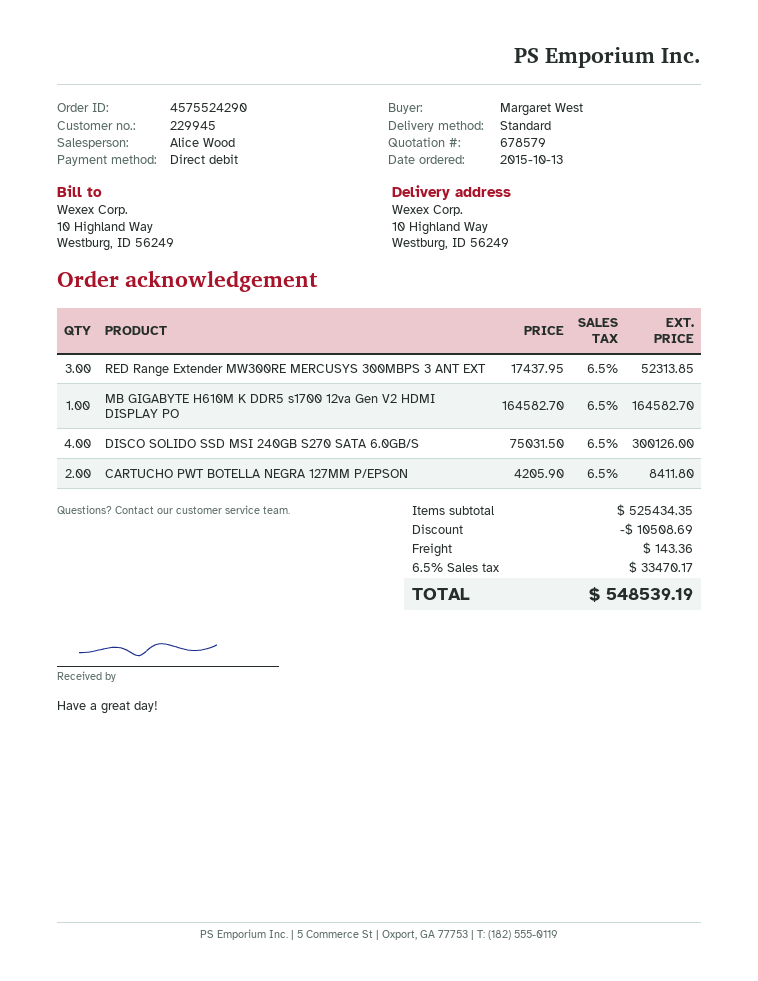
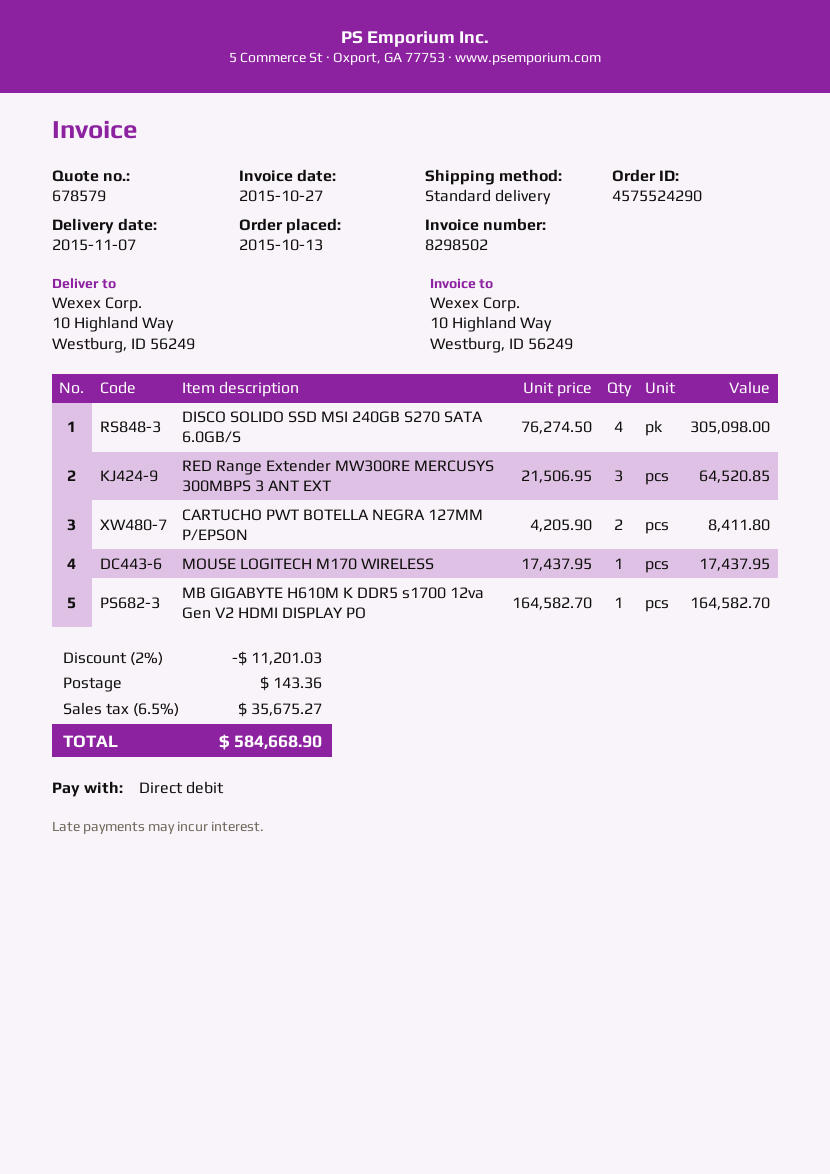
RED Range Extender MW300RE MERCUSYS 300MBPS 3 ANT EXT: 3 x 17437.95 = 52313.85 -> 3 x 21506.95 = 64520.85
DISCO SOLIDO SSD MSI 240GB S270 SATA 6.0GB/S: 4 x 75031.50 = 300126.00 -> 4 x 76274.50 = 305098.00
MOUSE LOGITECH M170 WIRELESS: none -> 1 x 17437.95 = 17437.95
discount: 10508.69 -> 11201.03
tax: 6.5% = 33470.17 -> 6.5% = 35675.27
total: 548539.19 -> 584668.90

